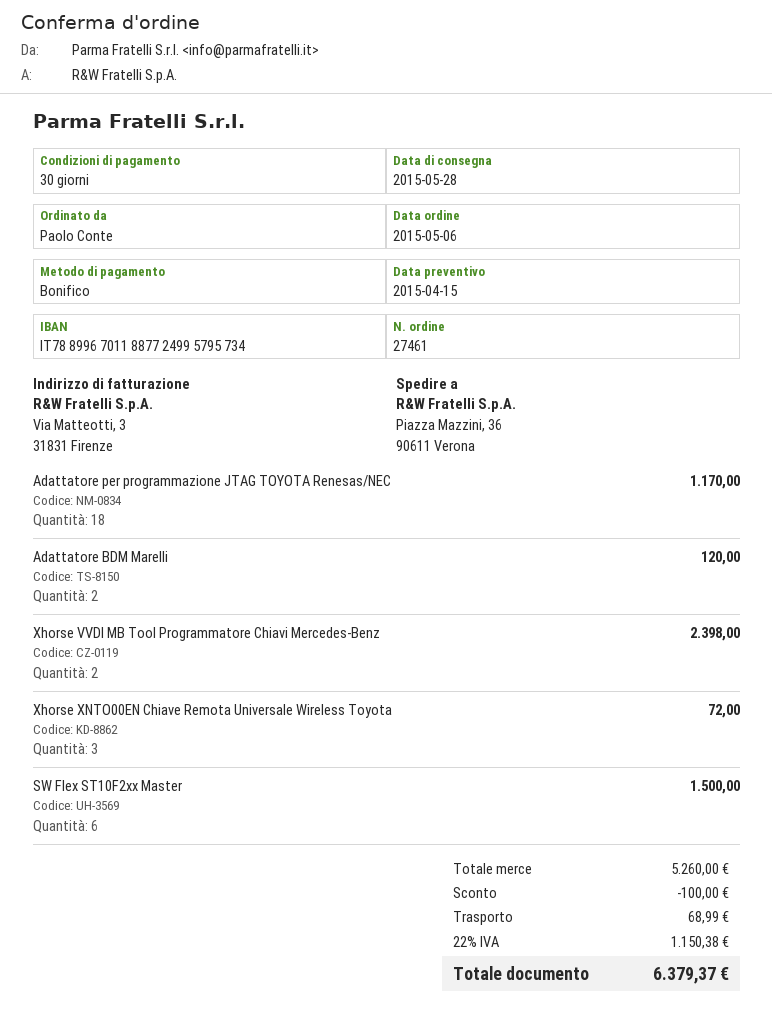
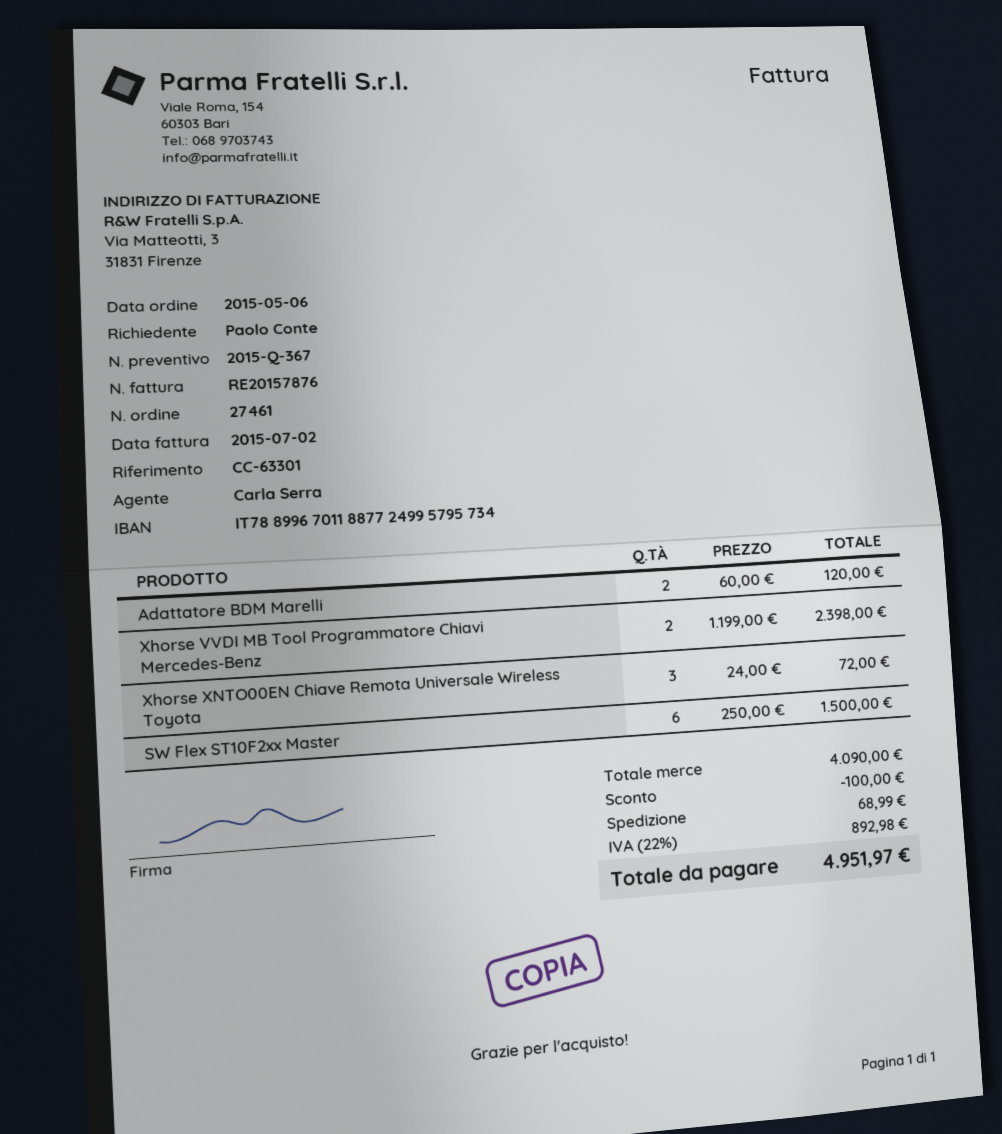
Adattatore per programmazione JTAG TOYOTA Renesas/NEC: 18 for 1170.00 -> none
subtotal: 5260.00 -> 4090.00
tax: 22% = 1150.38 -> 22% = 892.98
total: 6379.37 -> 4951.97

